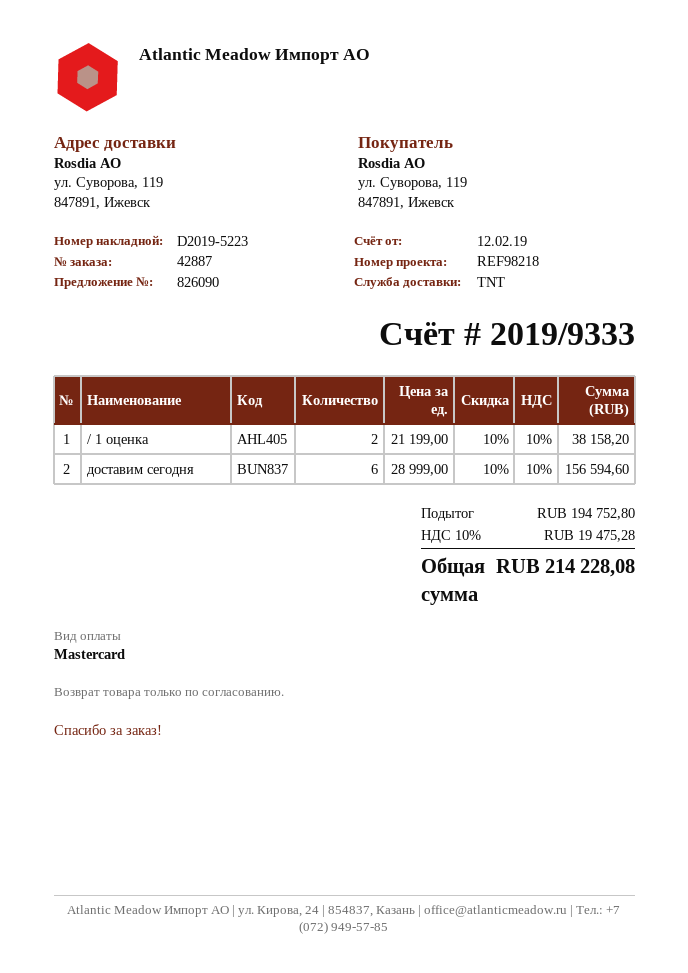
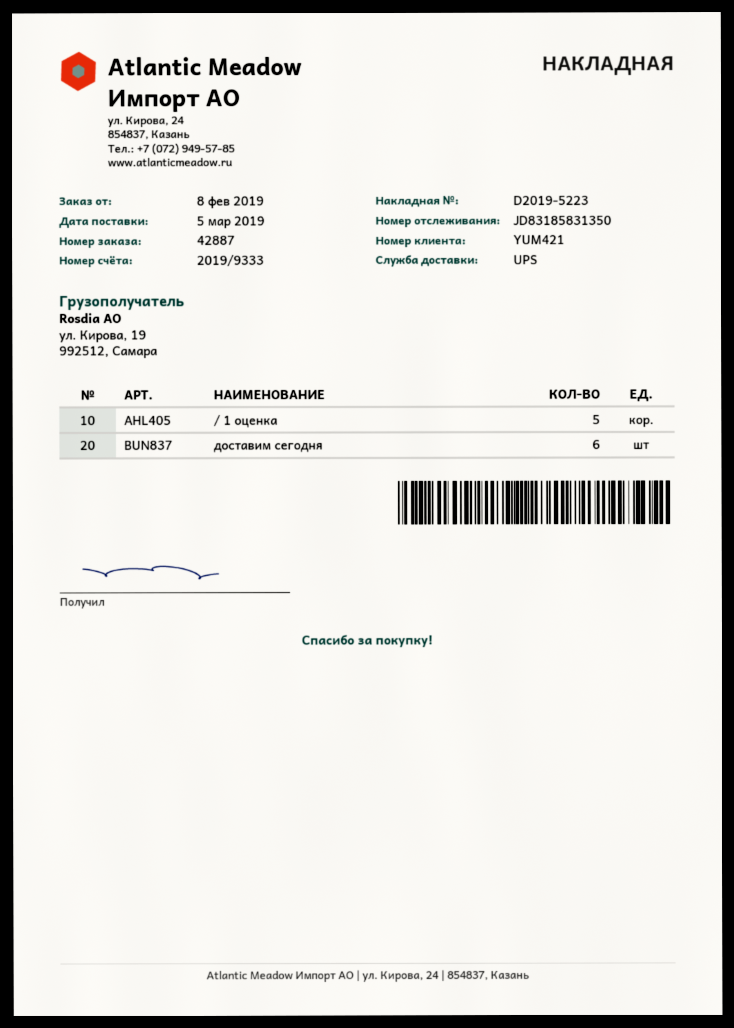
shipping method: TNT -> UPS
ship to: ул. Суворова, 119, 847891, Ижевск -> ул. Кирова, 19, 992512, Самара
/ 1 оценка: 2 -> 5

